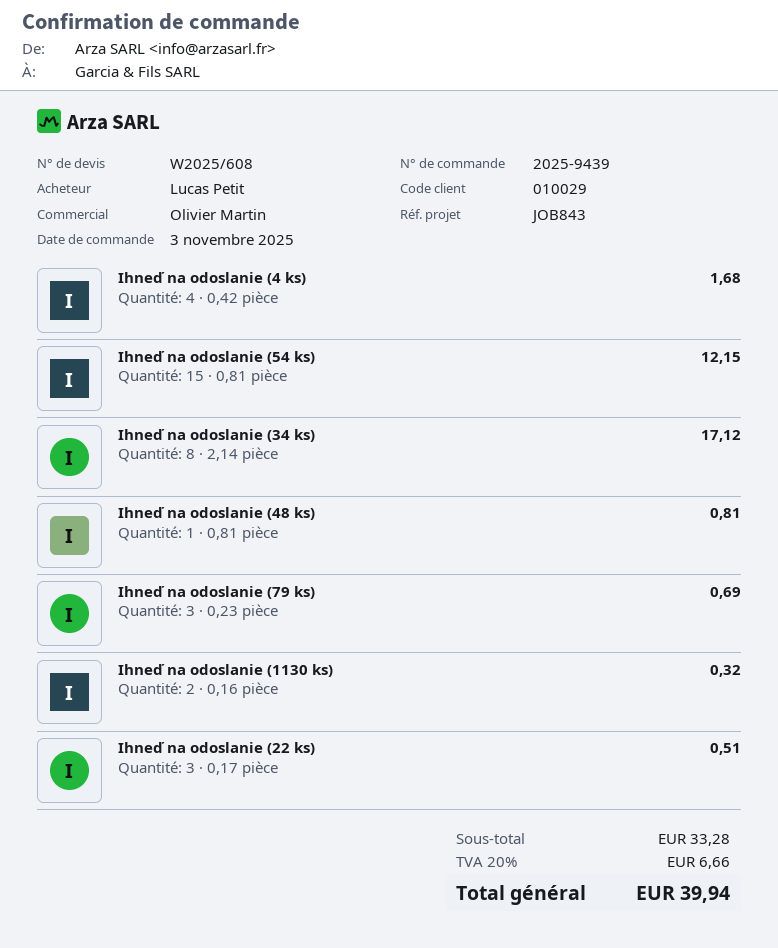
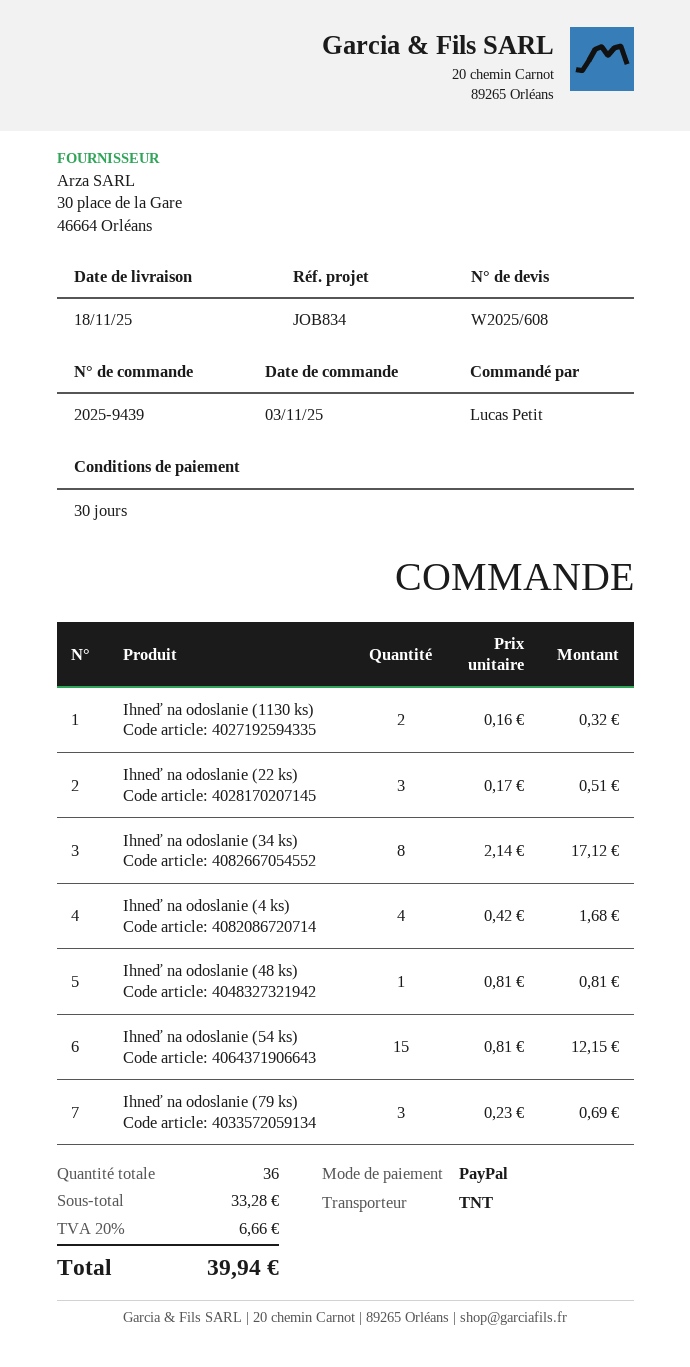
reference: JOB843 -> JOB834

